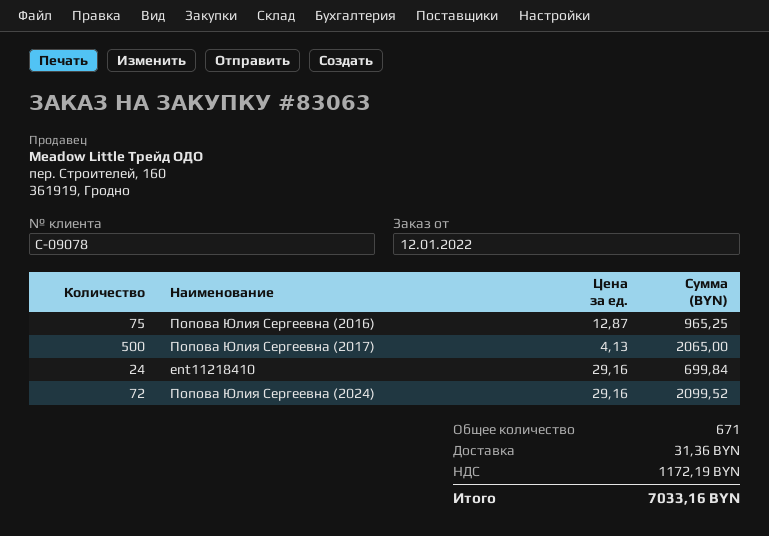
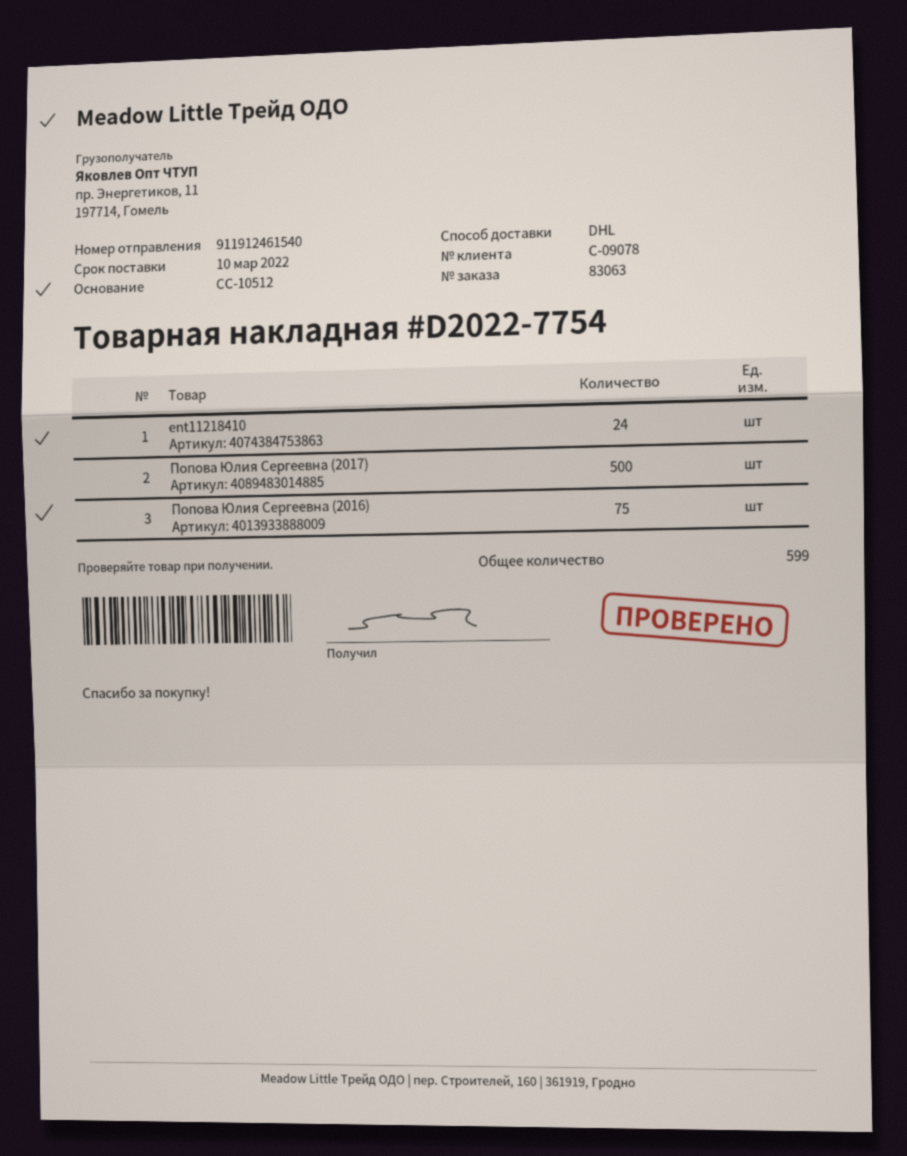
Попова Юлия Сергеевна (2024): 72 -> none
total quantity: 671 -> 599

